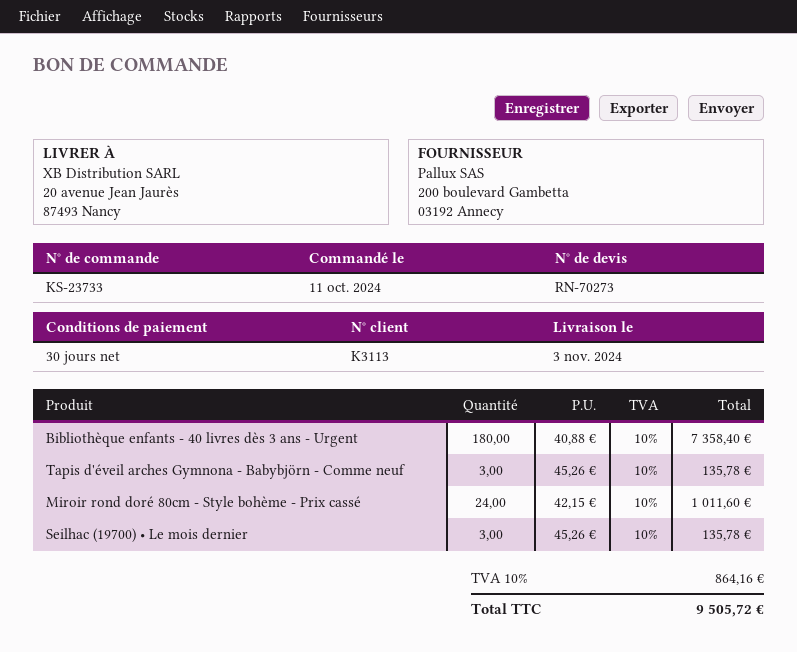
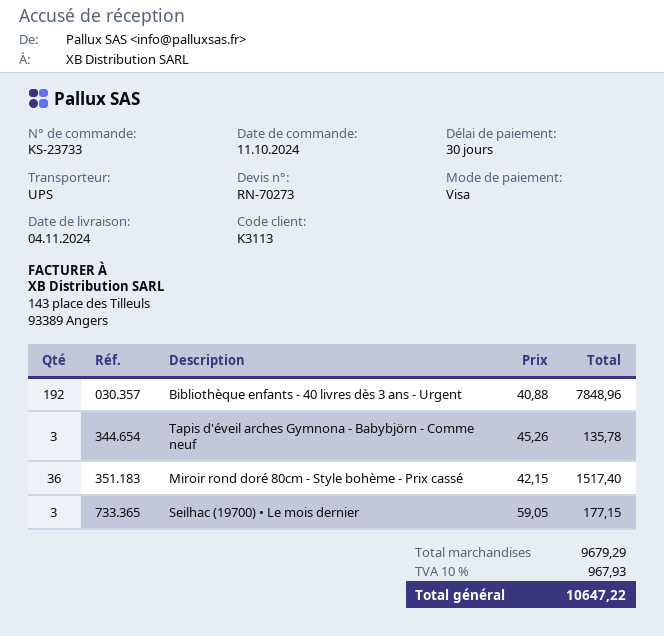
delivery date: 2024-11-03 -> 2024-11-04
Bibliothèque enfants - 40 livres dès 3 ans - Urgent: 180 x 40.88 = 7358.40 -> 192 x 40.88 = 7848.96
Miroir rond doré 80cm - Style bohème - Prix cassé: 24 x 42.15 = 1011.60 -> 36 x 42.15 = 1517.40
Seilhac (19700) • Le mois dernier: 3 x 45.26 = 135.78 -> 3 x 59.05 = 177.15
tax: 10% = 864.16 -> 10% = 967.93
total: 9505.72 -> 10647.22

